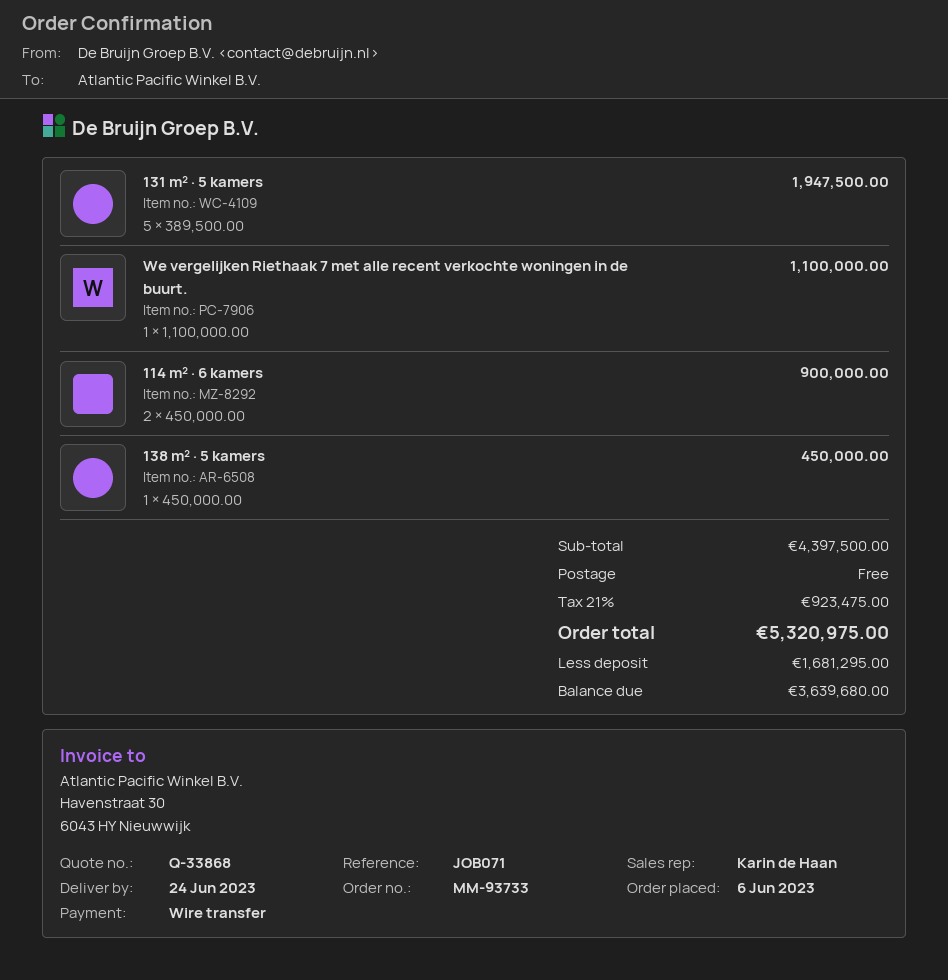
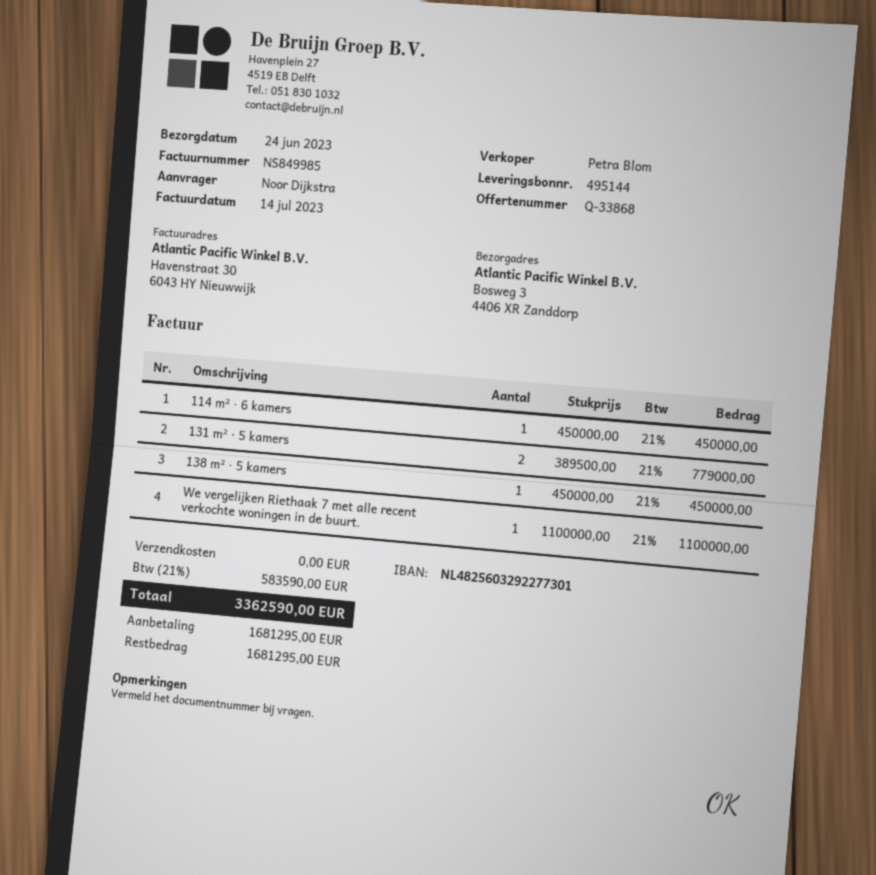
sales rep: Karin de Haan -> Petra Blom
131 m² · 5 kamers: 5 x 389500.00 = 1947500.00 -> 2 x 389500.00 = 779000.00
114 m² · 6 kamers: 2 x 450000.00 = 900000.00 -> 1 x 450000.00 = 450000.00
tax: 21% = 923475.00 -> 21% = 583590.00
total: 5320975.00 -> 3362590.00
balance: 3639680.00 -> 1681295.00

